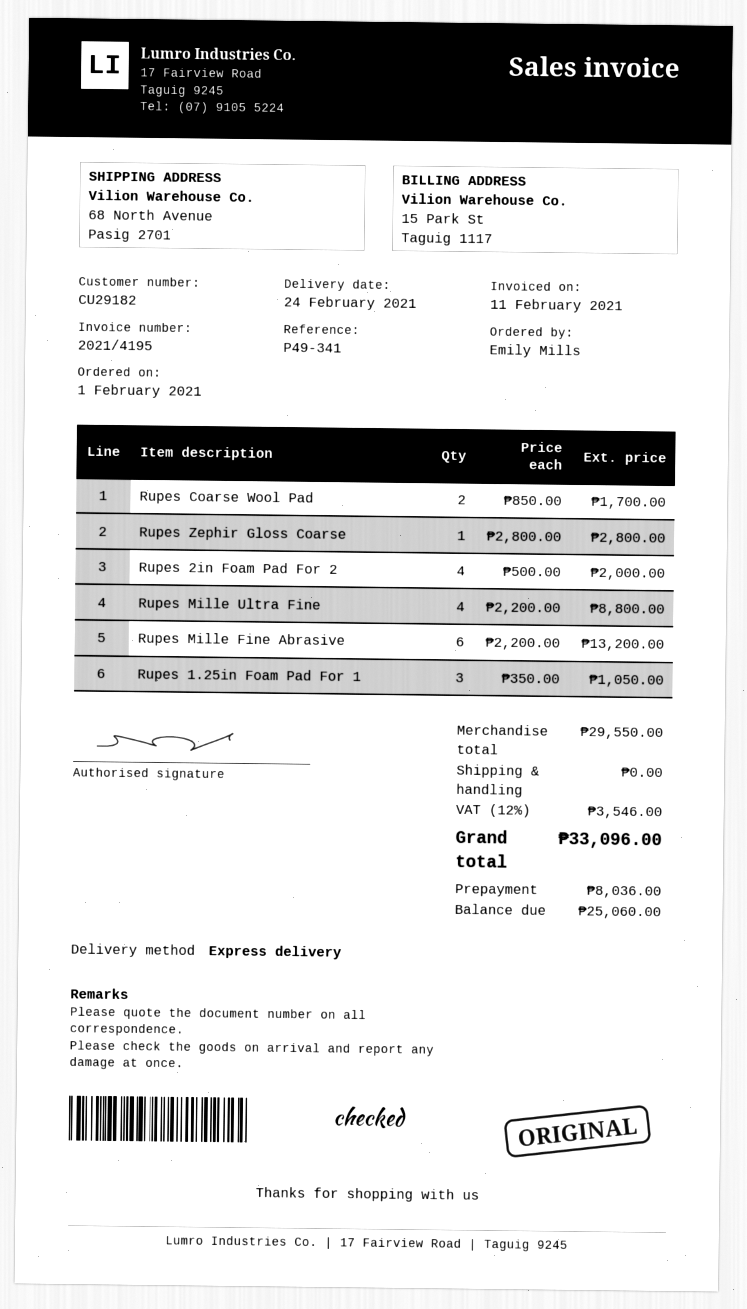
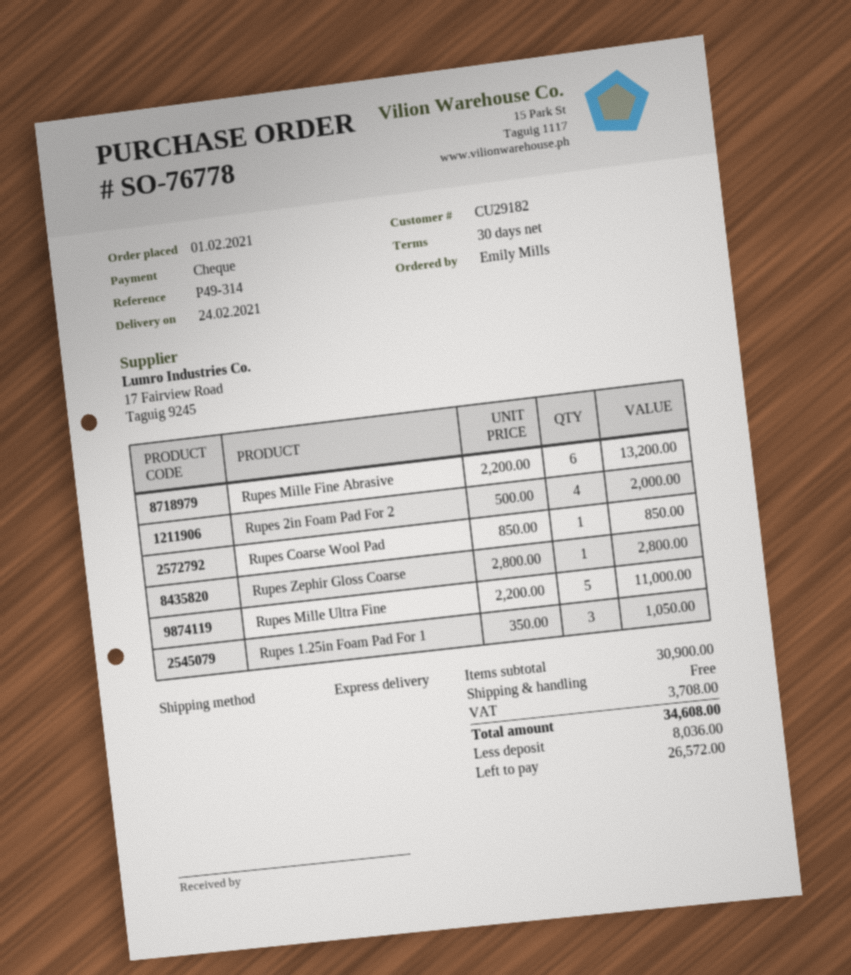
reference: P49-341 -> P49-314
Rupes Coarse Wool Pad: 2 x 850.00 = 1700.00 -> 1 x 850.00 = 850.00
Rupes Mille Ultra Fine: 4 x 2200.00 = 8800.00 -> 5 x 2200.00 = 11000.00
subtotal: 29550.00 -> 30900.00
tax: 3546.00 -> 3708.00
total: 33096.00 -> 34608.00
balance: 25060.00 -> 26572.00

